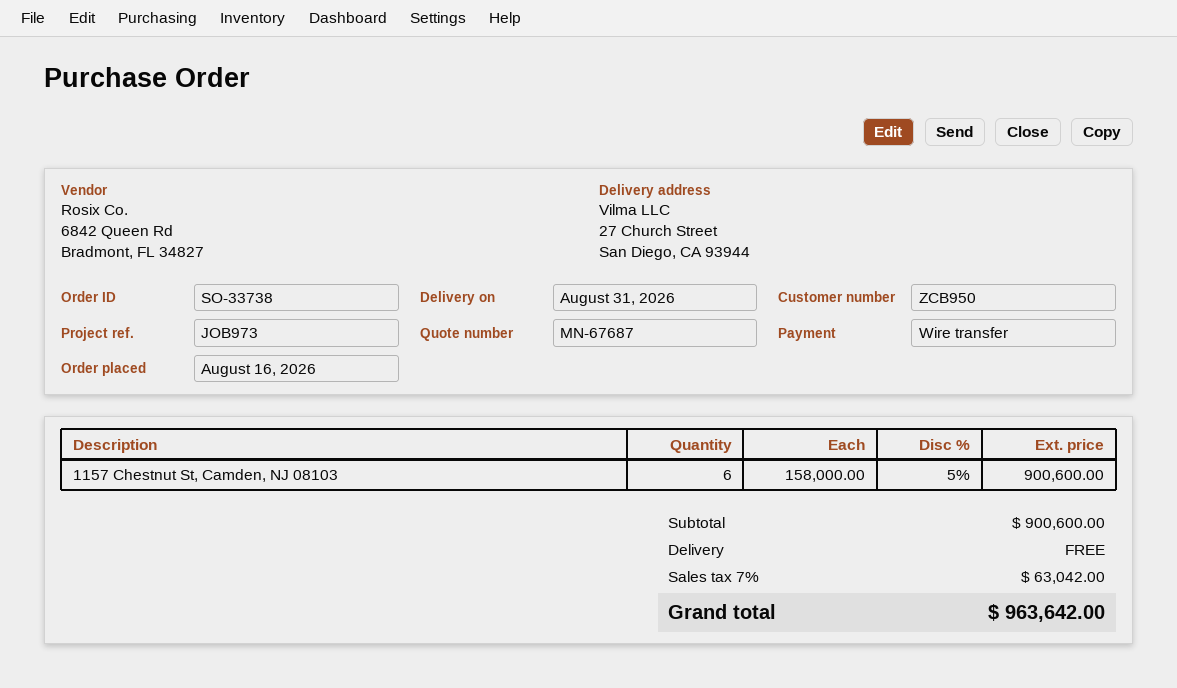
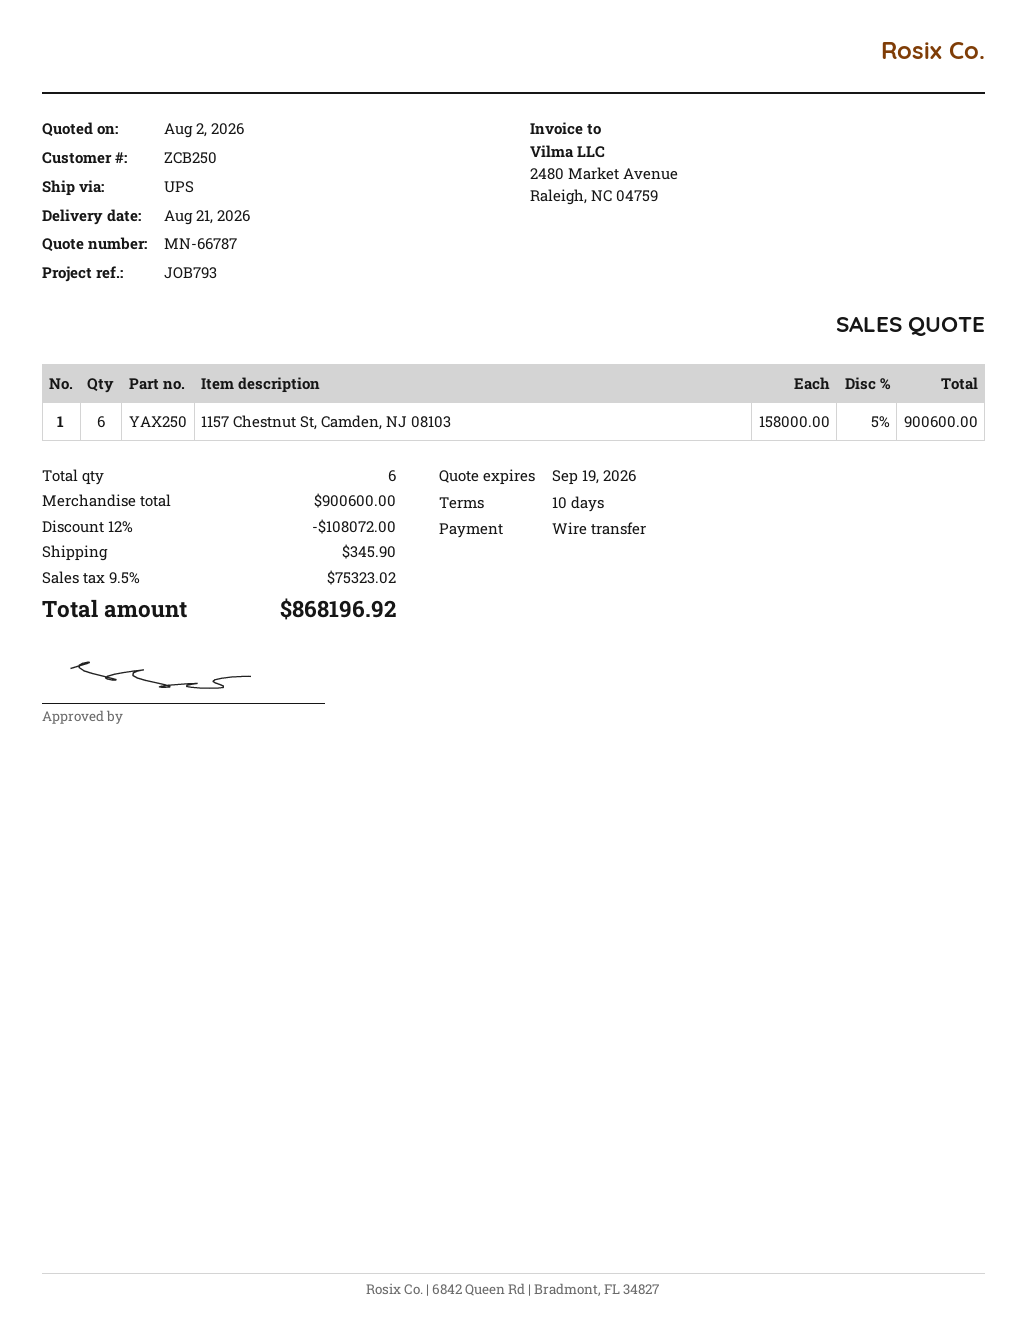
quote number: MN-67687 -> MN-66787
delivery date: 2026-08-31 -> 2026-08-21
customer number: ZCB950 -> ZCB250
reference: JOB973 -> JOB793
discount: none -> 12% = 108072.00
shipping: 0.00 -> 345.90
tax: 7% = 63042.00 -> 9.5% = 75323.02
total: 963642.00 -> 868196.92

